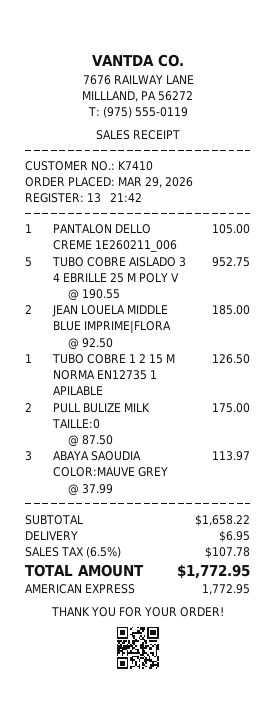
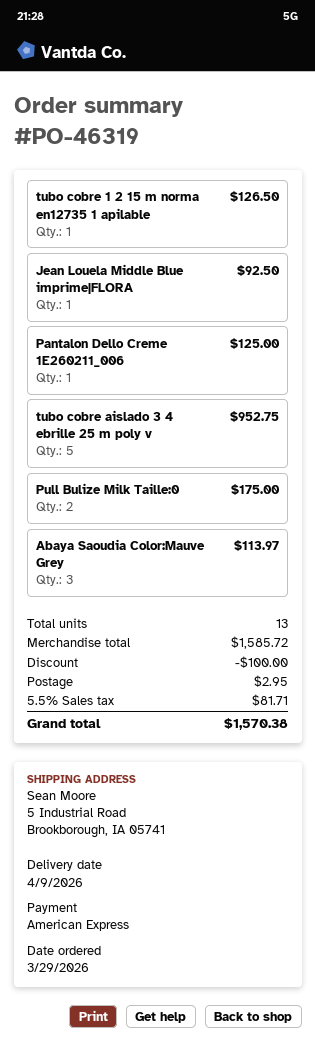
PANTALON DELLO CREME 1E260211_006: 1 for 105.00 -> 1 for 125.00
JEAN LOUELA MIDDLE BLUE IMPRIME|FLORA: 2 for 185.00 -> 1 for 92.50
subtotal: 1658.22 -> 1585.72
discount: none -> 100.00
shipping: 6.95 -> 2.95
tax: 6.5% = 107.78 -> 5.5% = 81.71
total: 1772.95 -> 1570.38

